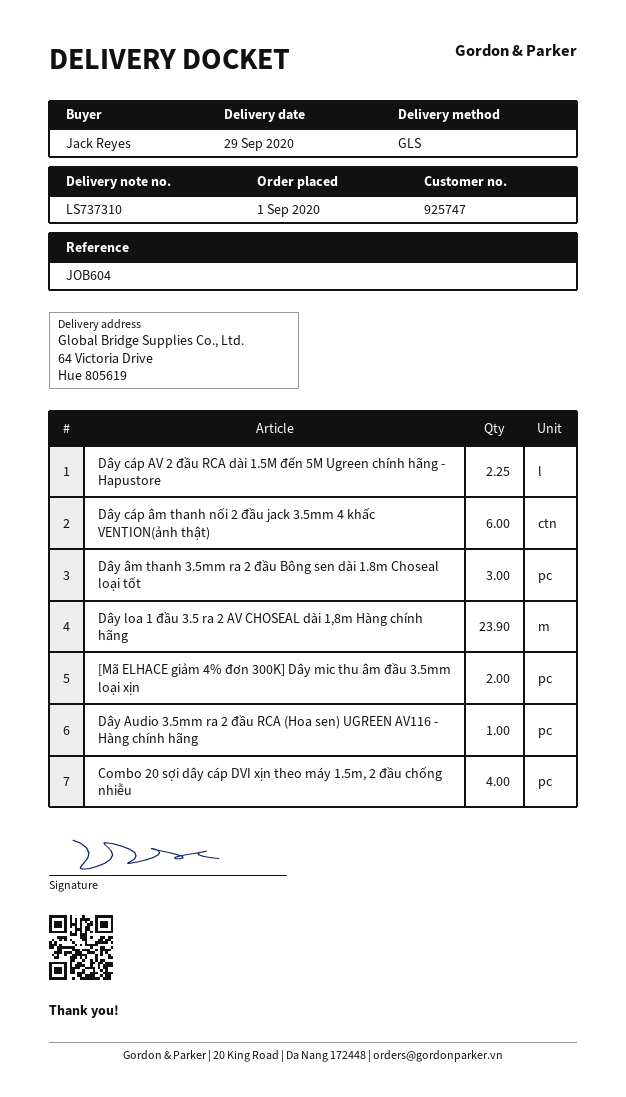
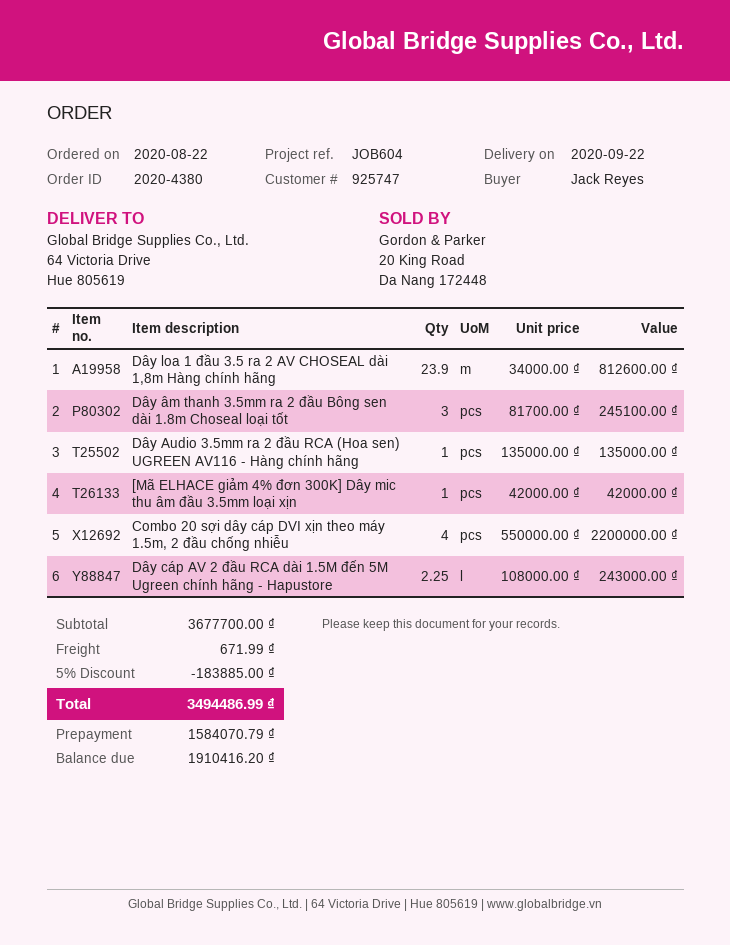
order date: 2020-09-01 -> 2020-08-22
delivery date: 2020-09-29 -> 2020-09-22
Dây cáp âm thanh nối 2 đầu jack 3.5mm 4 khấc VENTION(ảnh thật): 6 -> none
[Mã ELHACE giảm 4% đơn 300K] Dây mic thu âm đầu 3.5mm loại xịn: 2 -> 1

